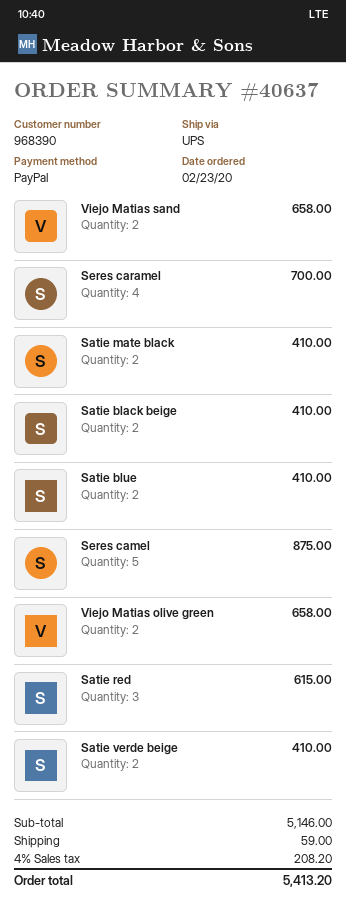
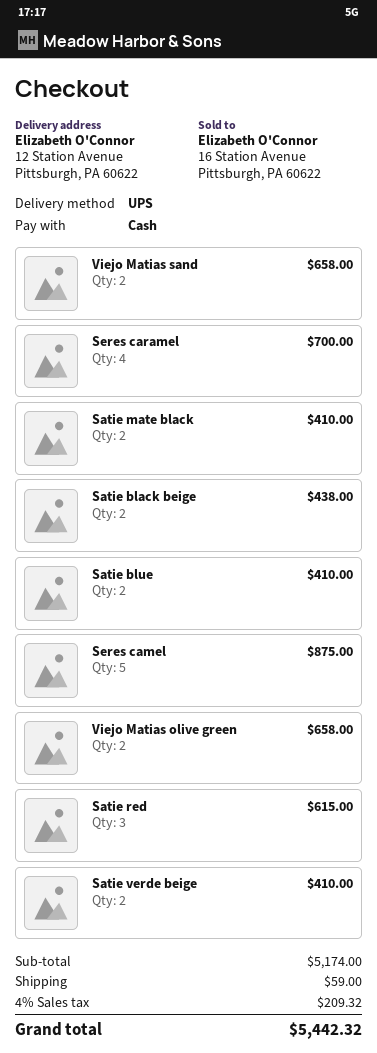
payment method: PayPal -> cash
Satie black beige: 2 for 410.00 -> 2 for 438.00
subtotal: 5146.00 -> 5174.00
tax: 4% = 208.20 -> 4% = 209.32
total: 5413.20 -> 5442.32

